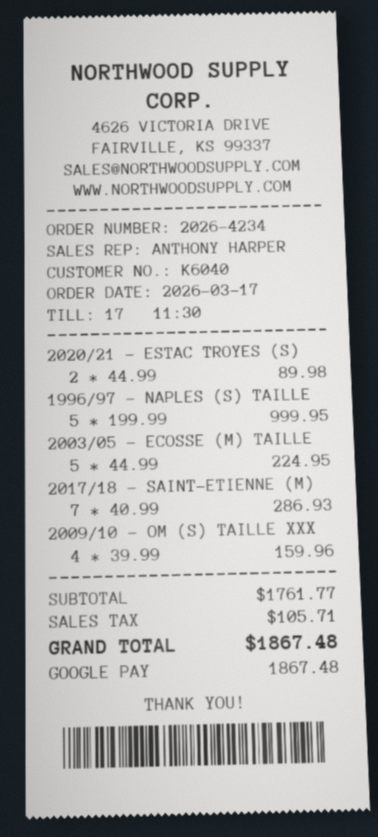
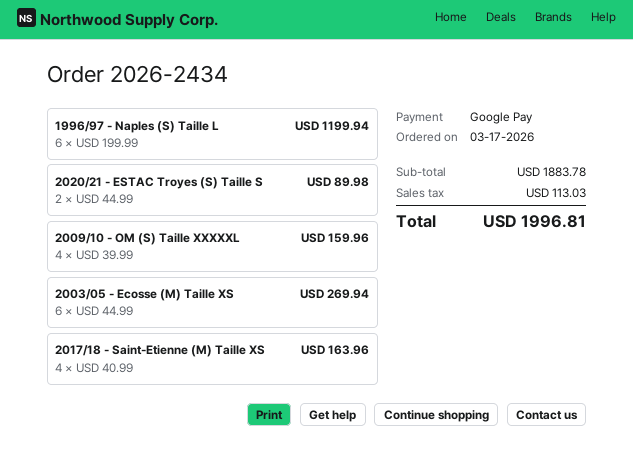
order number: 2026-4234 -> 2026-2434
1996/97 - NAPLES (S) TAILLE: 5 x 199.99 = 999.95 -> 6 x 199.99 = 1199.94
2003/05 - ECOSSE (M) TAILLE: 5 x 44.99 = 224.95 -> 6 x 44.99 = 269.94
2017/18 - SAINT-ETIENNE (M): 7 x 40.99 = 286.93 -> 4 x 40.99 = 163.96
subtotal: 1761.77 -> 1883.78
tax: 105.71 -> 113.03
total: 1867.48 -> 1996.81

